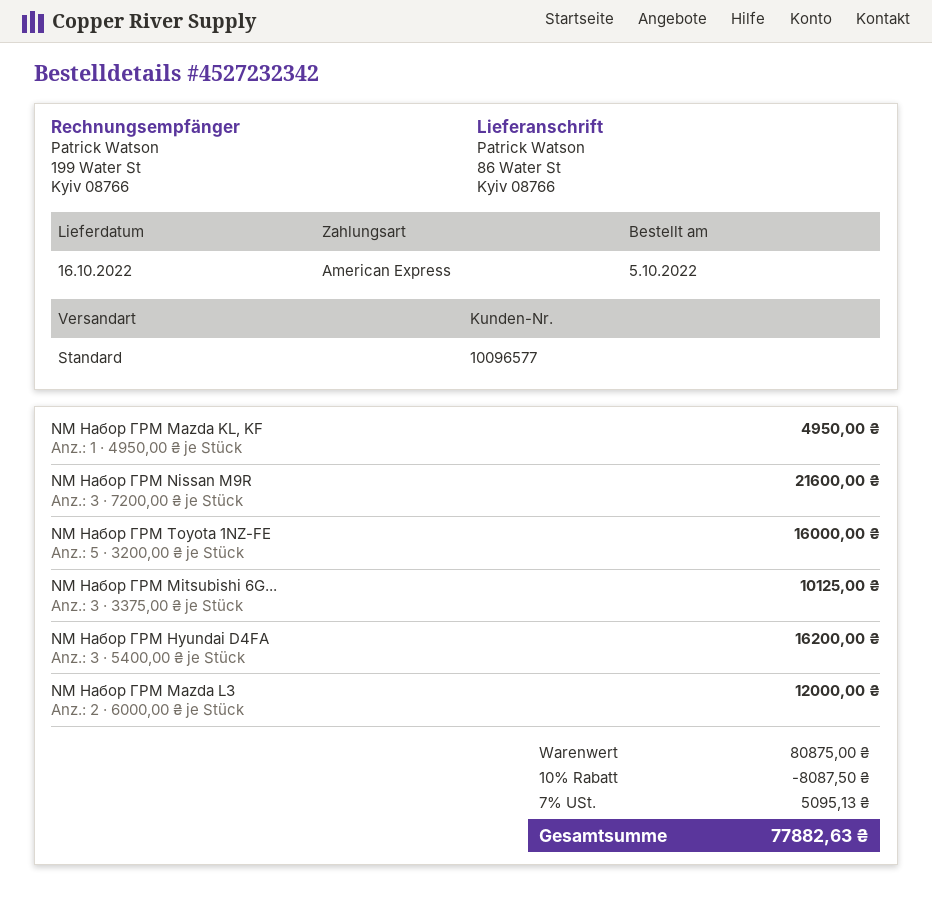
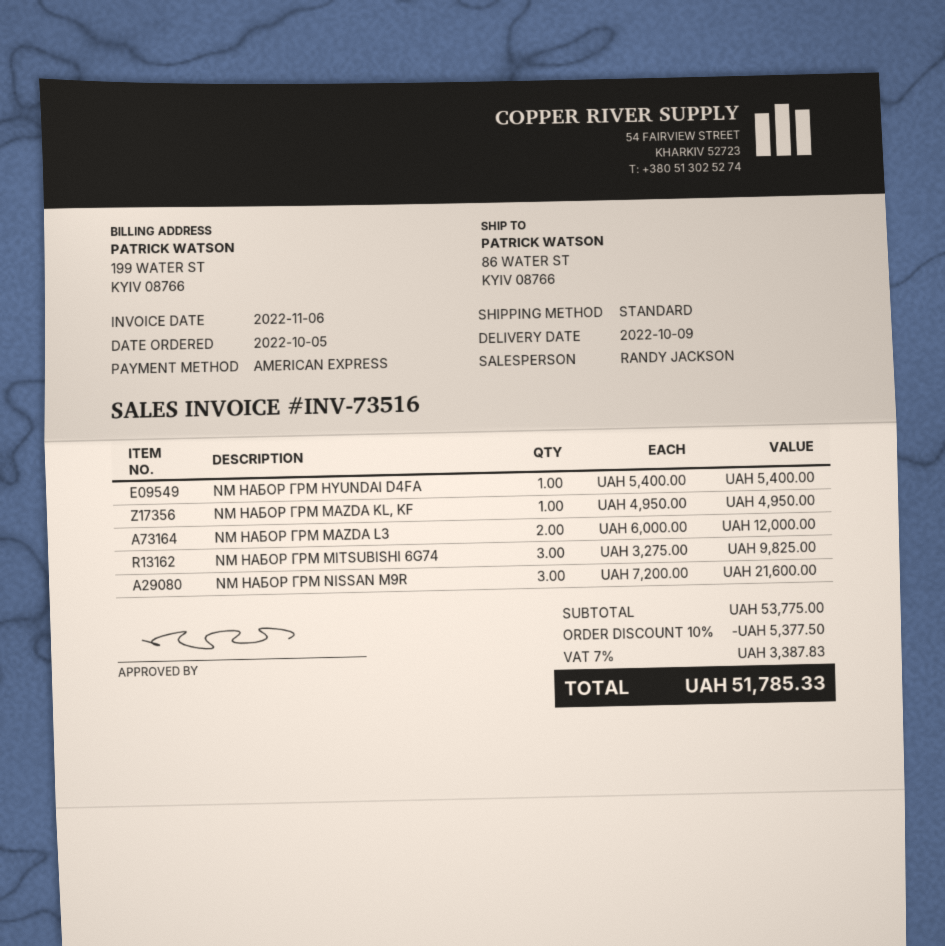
delivery date: 2022-10-16 -> 2022-10-09
NM Набор ГРМ Toyota 1NZ-FE: 5 x 3200.00 = 16000.00 -> none
NM Набор ГРМ Mitsubishi 6G...: 3 x 3375.00 = 10125.00 -> 3 x 3275.00 = 9825.00
NM Набор ГРМ Hyundai D4FA: 3 x 5400.00 = 16200.00 -> 1 x 5400.00 = 5400.00
subtotal: 80875.00 -> 53775.00
discount: 10% = 8087.50 -> 10% = 5377.50
tax: 7% = 5095.13 -> 7% = 3387.83
total: 77882.63 -> 51785.33

